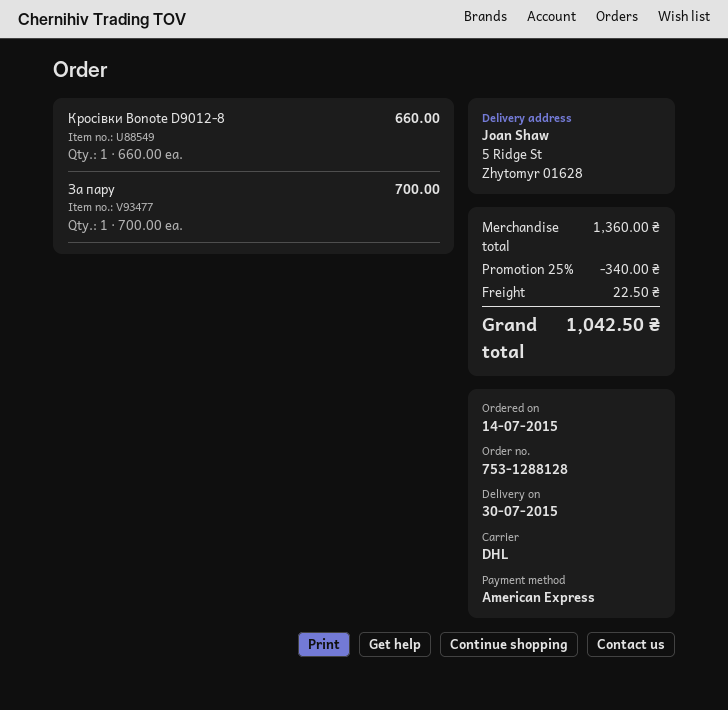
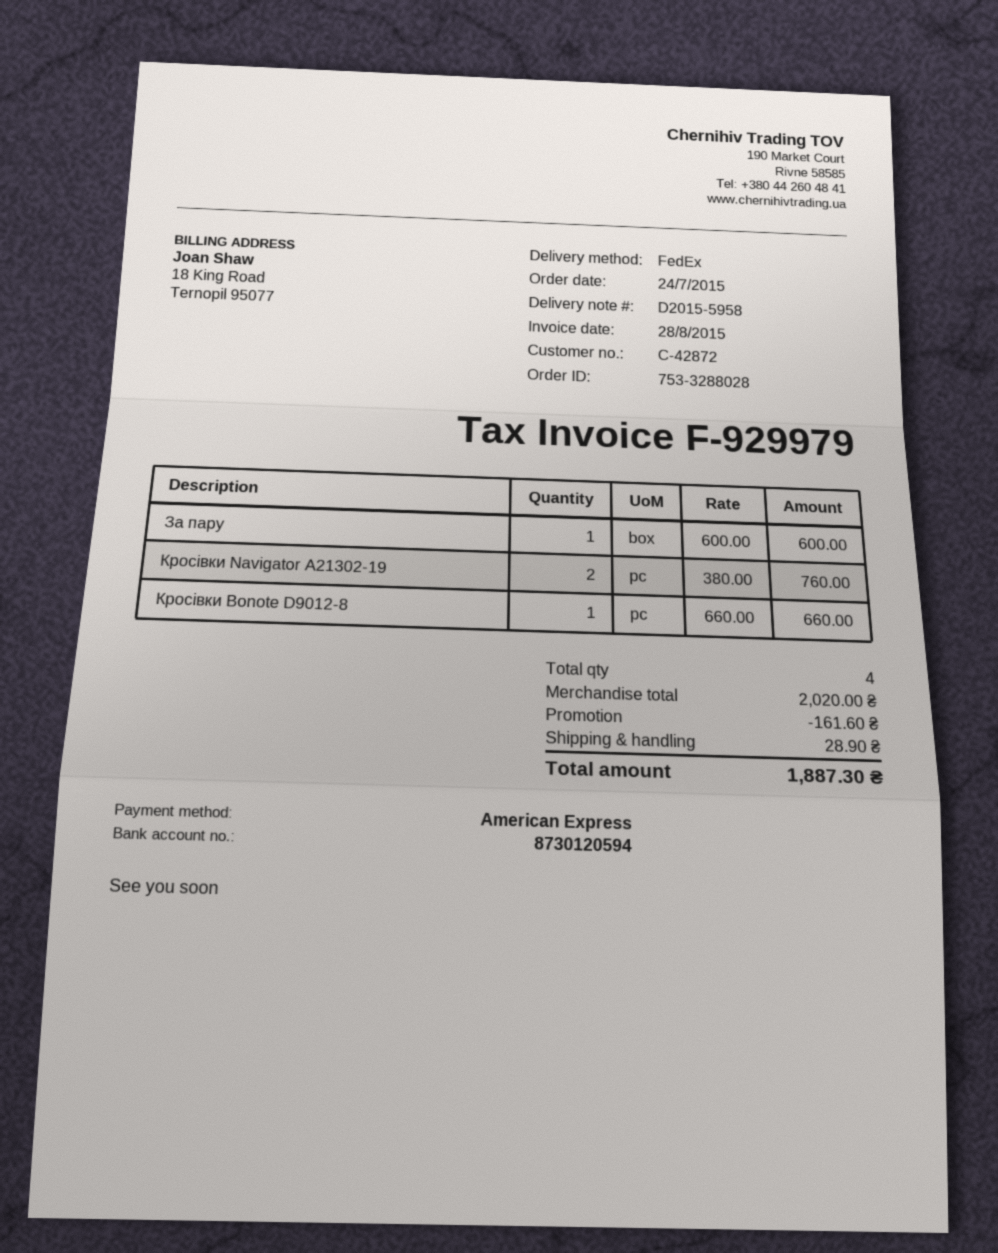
order number: 753-1288128 -> 753-3288028
order date: 2015-07-14 -> 2015-07-24
shipping method: DHL -> FedEx
За пару: 1 x 700.00 = 700.00 -> 1 x 600.00 = 600.00
Кросівки Navigator A21302-19: none -> 2 x 380.00 = 760.00
subtotal: 1360.00 -> 2020.00
discount: 340.00 -> 161.60
shipping: 22.50 -> 28.90
total: 1042.50 -> 1887.30

